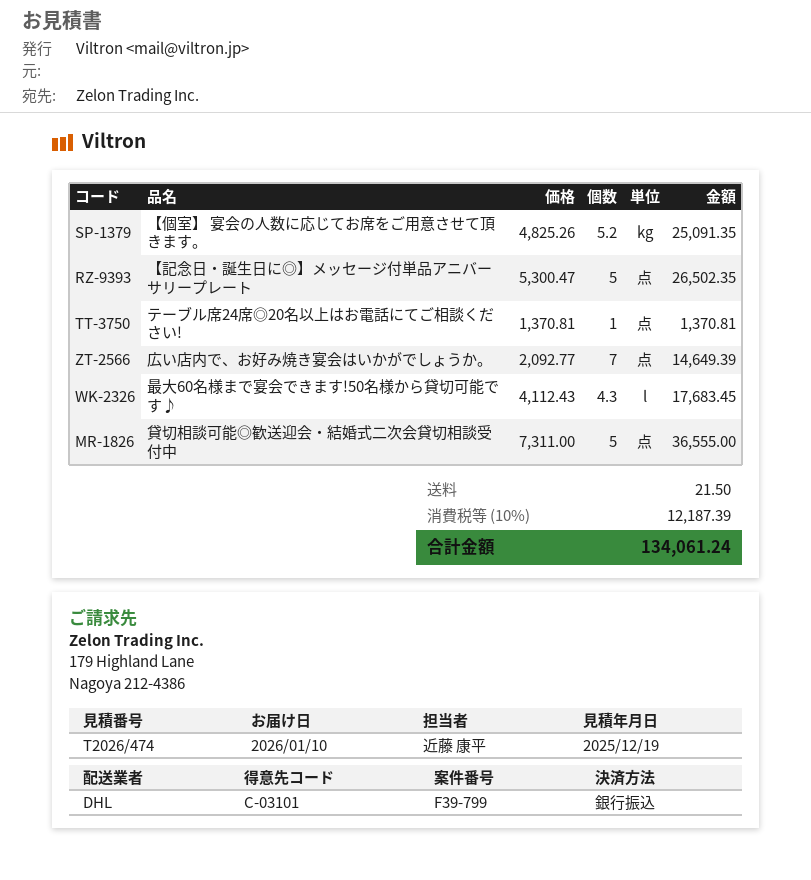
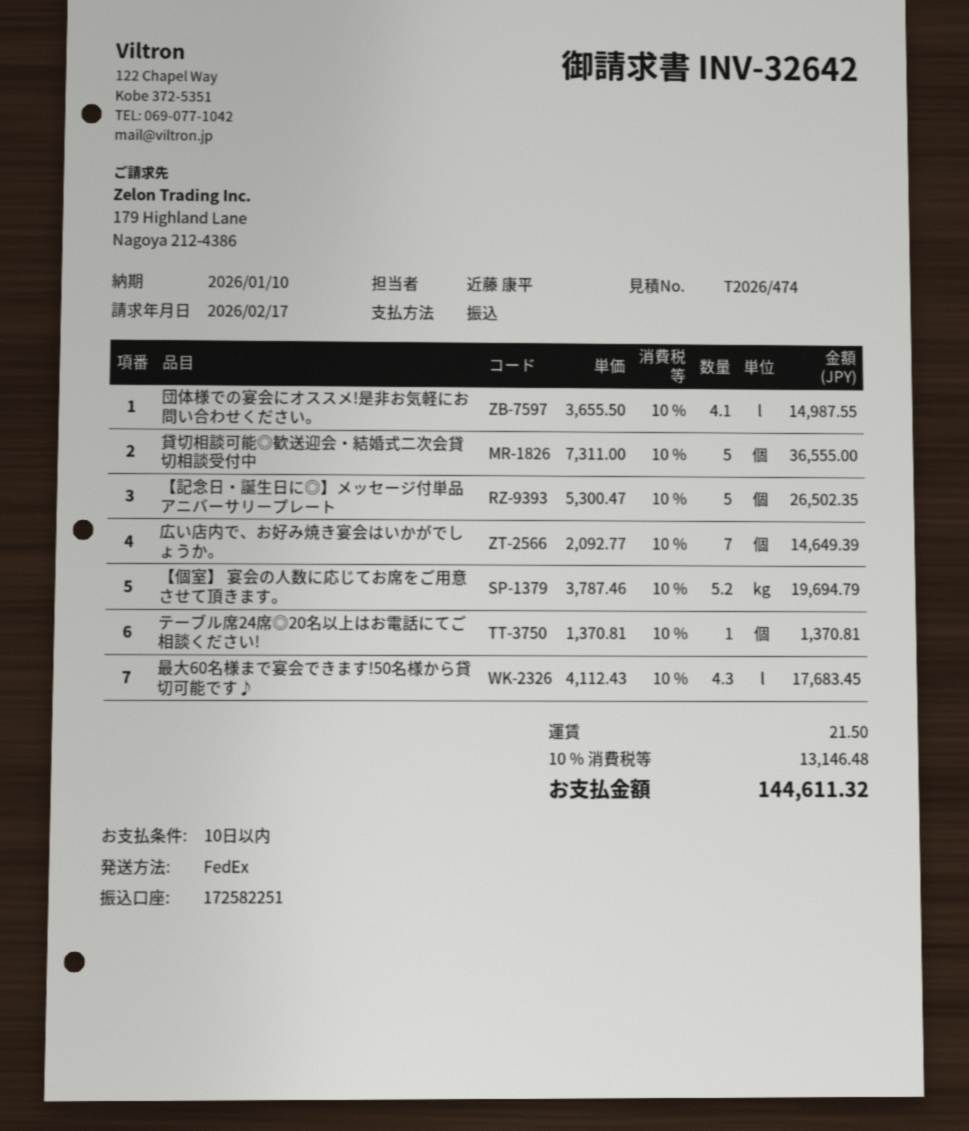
shipping method: DHL -> FedEx
【個室】 宴会の人数に応じてお席をご用意させて頂きます。: 5.2 x 4825.26 = 25091.35 -> 5.2 x 3787.46 = 19694.79
団体様での宴会にオススメ!是非お気軽にお問い合わせください。: none -> 4.1 x 3655.50 = 14987.55
tax: 10% = 12187.39 -> 10% = 13146.48
total: 134061.24 -> 144611.32

